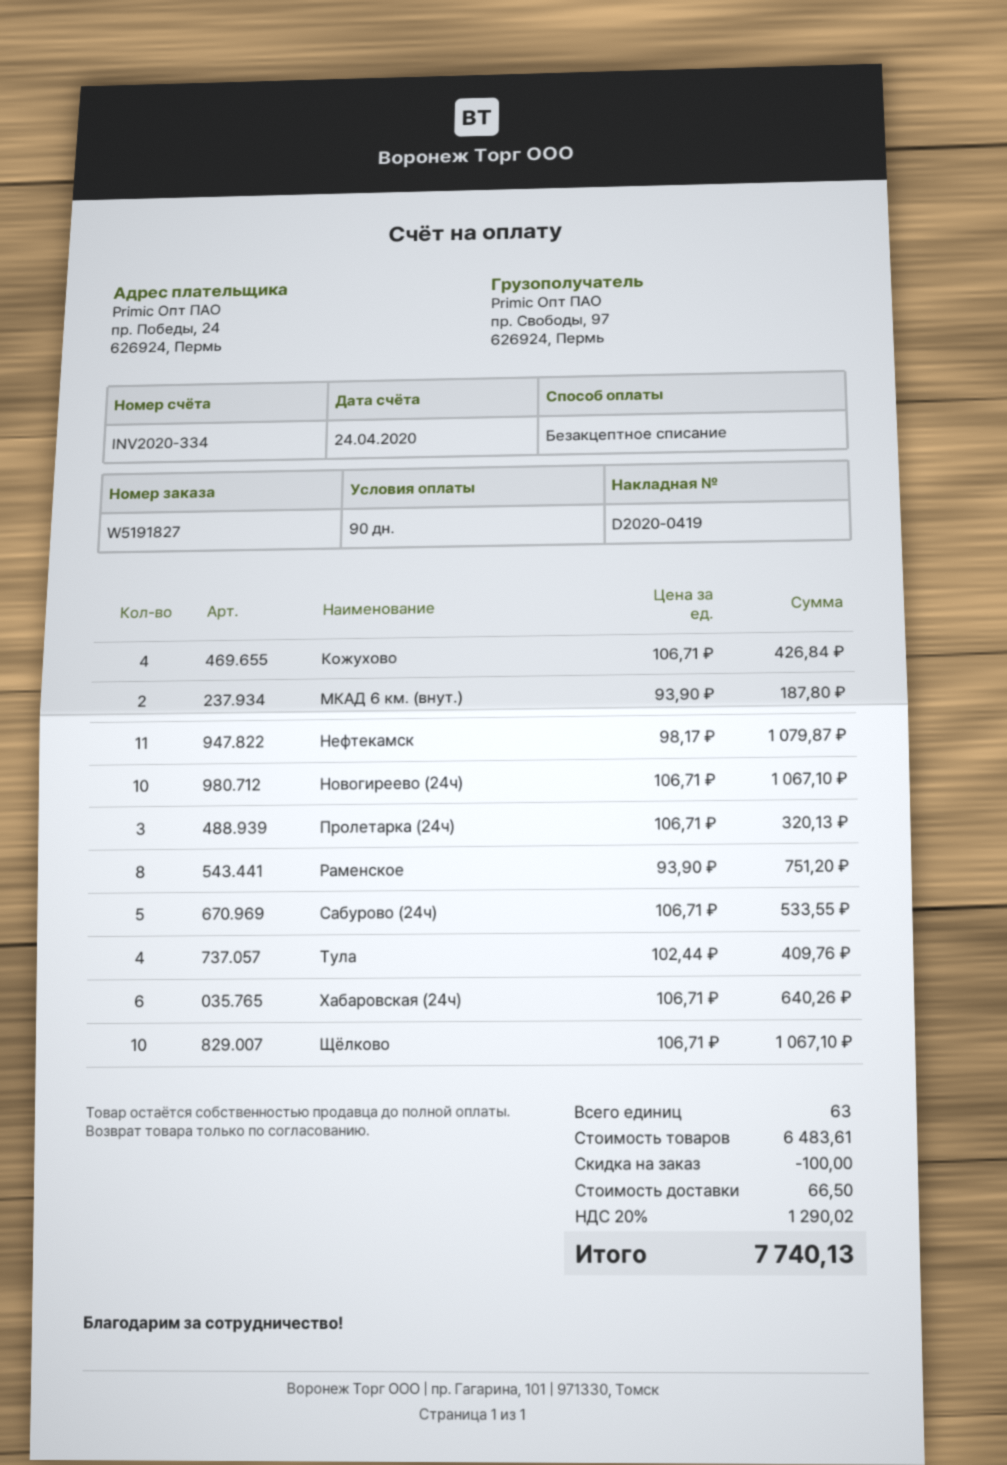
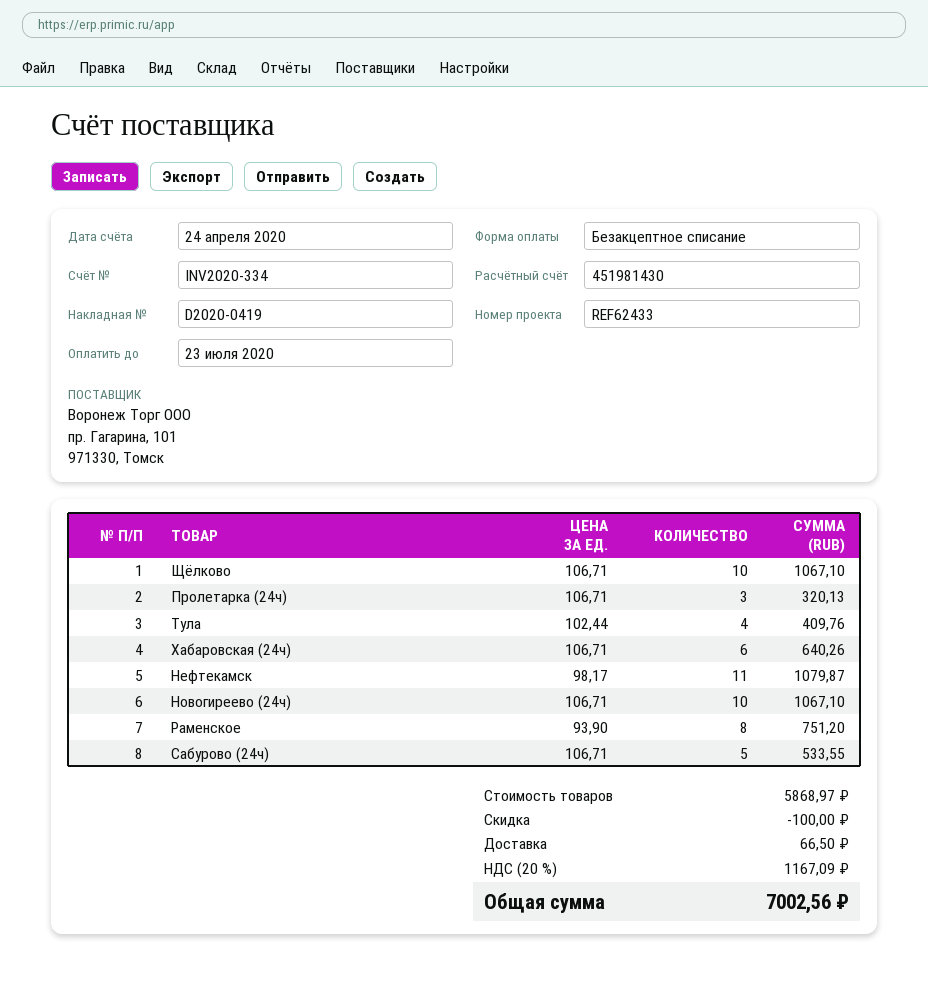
Кожухово: 4 x 106.71 = 426.84 -> none
МКАД 6 км. (внут.): 2 x 93.90 = 187.80 -> none
subtotal: 6483.61 -> 5868.97
tax: 20% = 1290.02 -> 20% = 1167.09
total: 7740.13 -> 7002.56

